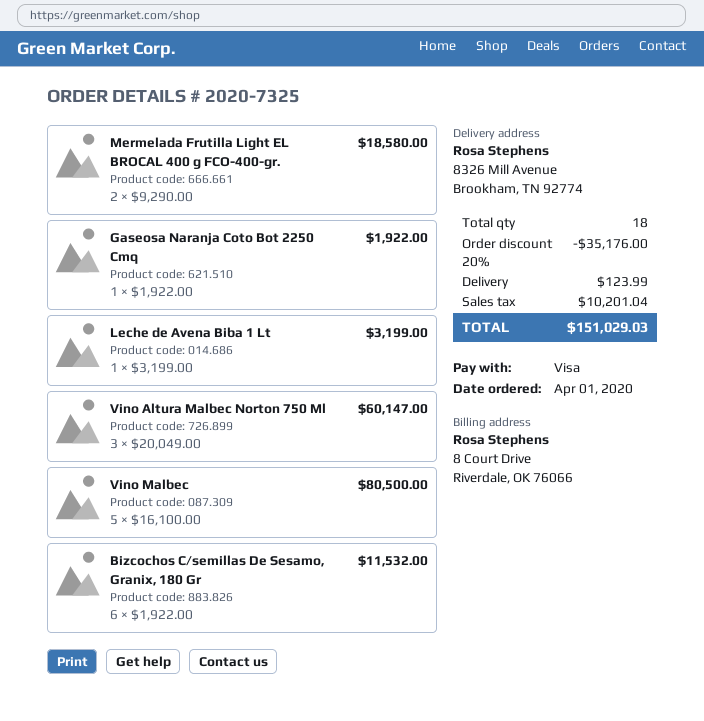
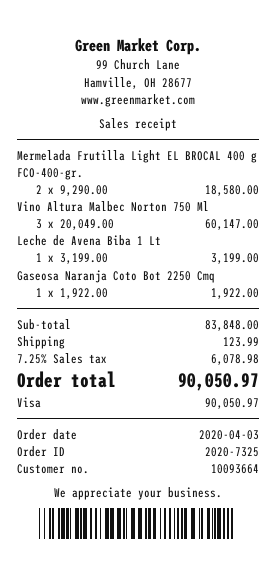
order date: 2020-04-01 -> 2020-04-03
Vino Malbec: 5 x 16100.00 = 80500.00 -> none
Bizcochos C/semillas De Sesamo, Granix, 180 Gr: 6 x 1922.00 = 11532.00 -> none
discount: 20% = 35176.00 -> none
tax: 10201.04 -> 6078.98
total: 151029.03 -> 90050.97

